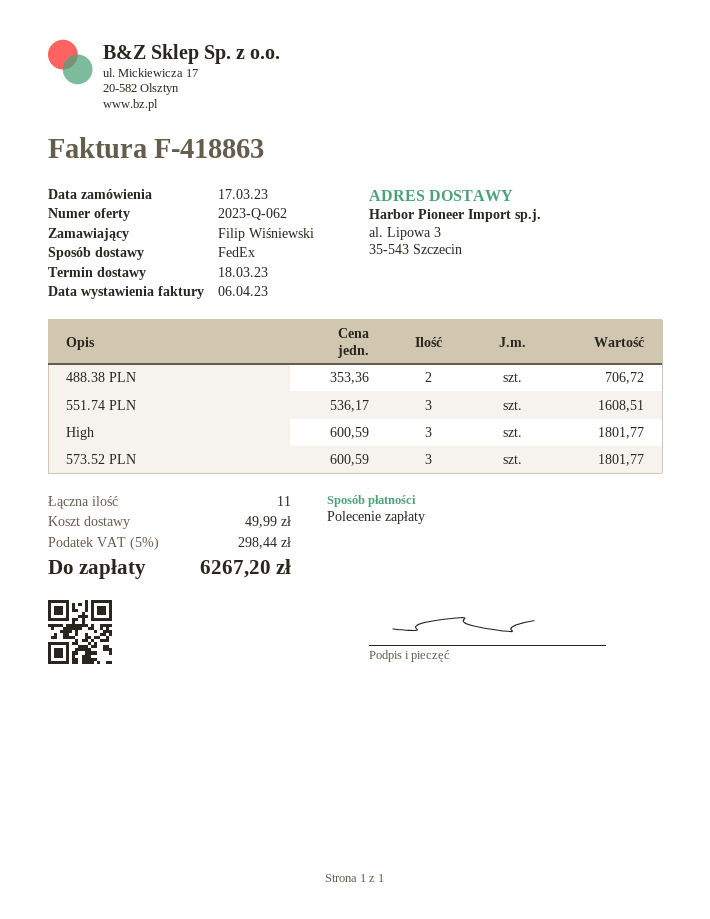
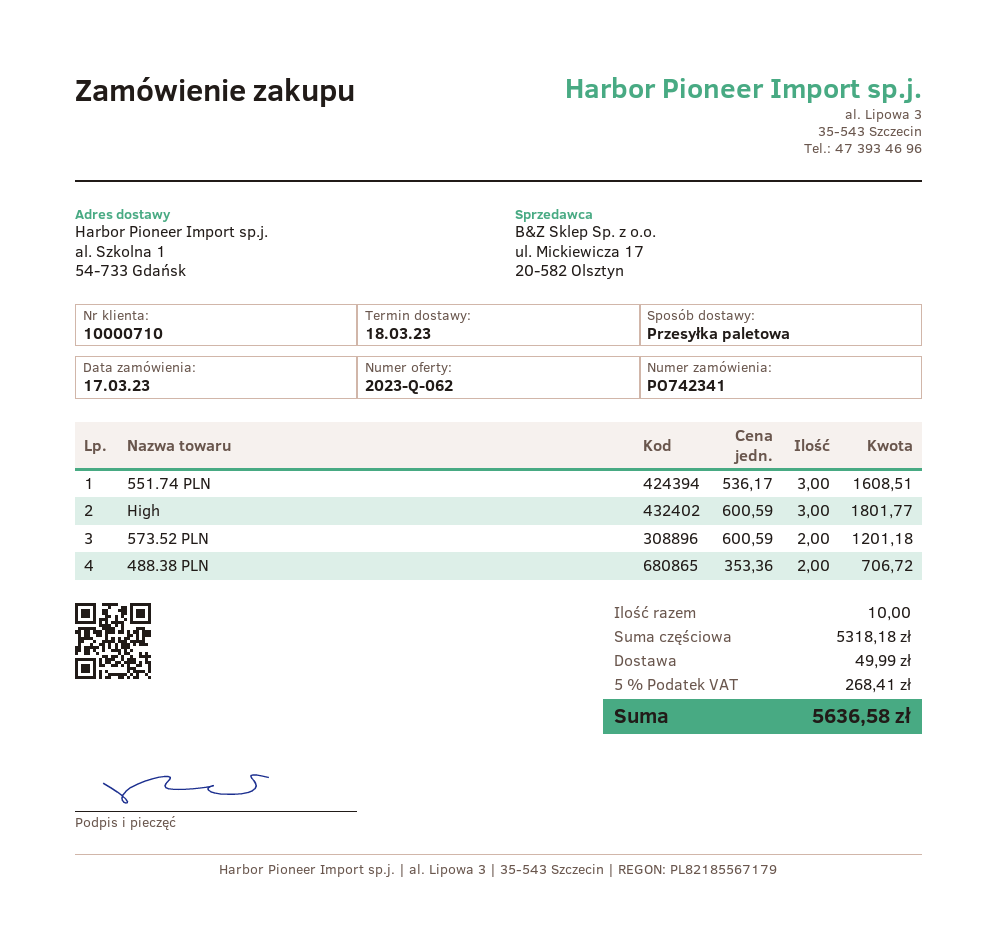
shipping method: FedEx -> pallet freight
ship to: al. Lipowa 3, 35-543 Szczecin -> al. Szkolna 1, 54-733 Gdańsk
573.52 PLN: 3 x 600.59 = 1801.77 -> 2 x 600.59 = 1201.18
total quantity: 11 -> 10
tax: 5% = 298.44 -> 5% = 268.41
total: 6267.20 -> 5636.58

